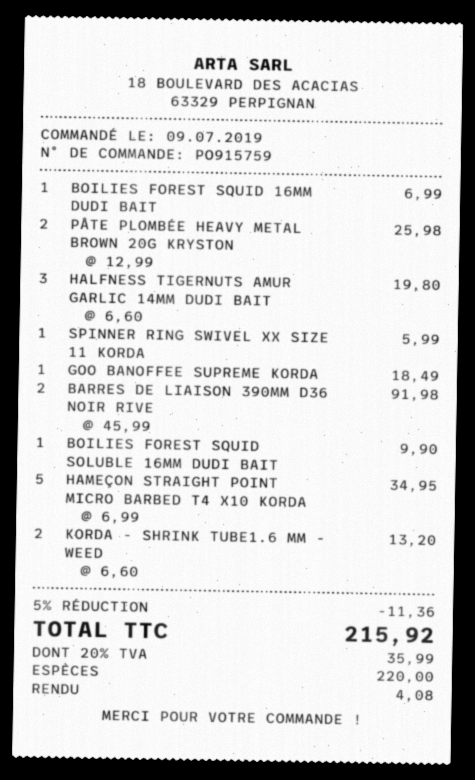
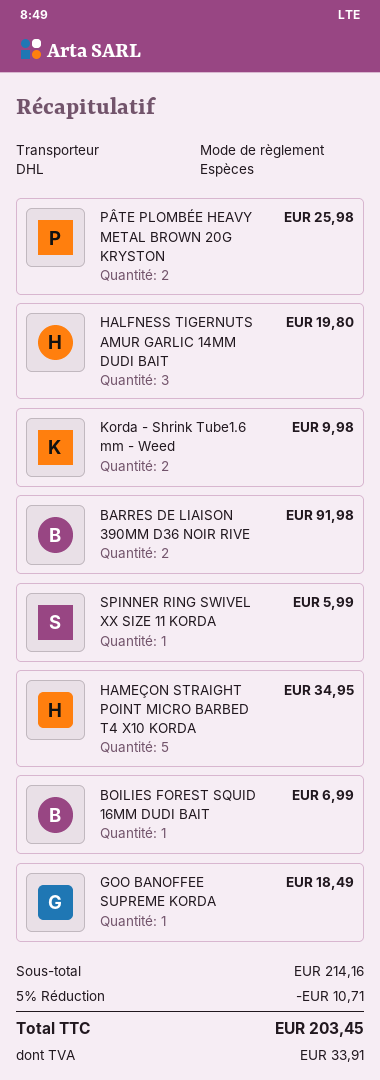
BOILIES FOREST SQUID SOLUBLE 16MM DUDI BAIT: 1 for 9.90 -> none
KORDA - SHRINK TUBE1.6 MM - WEED: 2 for 13.20 -> 2 for 9.98
discount: 5% = 11.36 -> 5% = 10.71
tax: 35.99 -> 33.91
total: 215.92 -> 203.45

